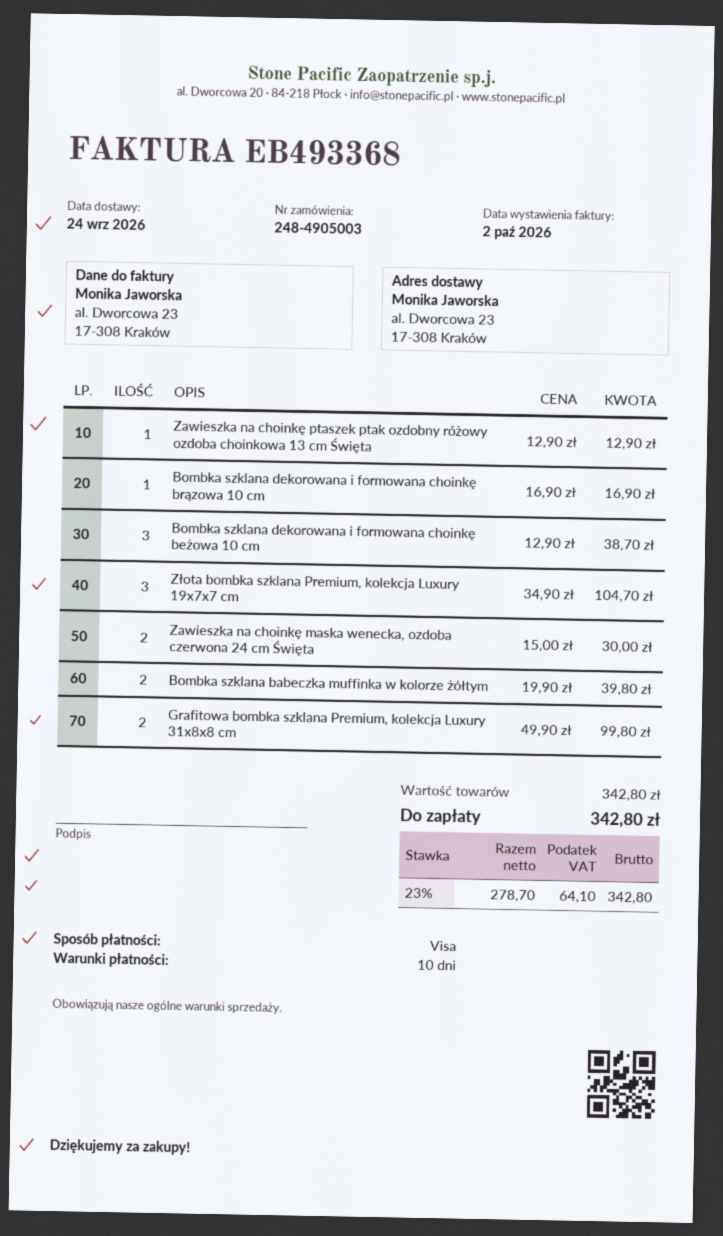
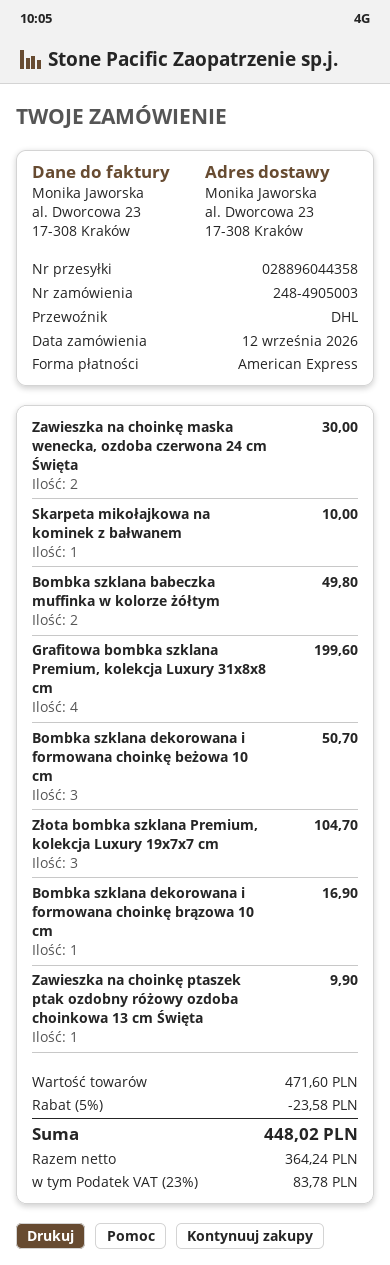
payment method: Visa -> American Express
Zawieszka na choinkę ptaszek ptak ozdobny różowy ozdoba choinkowa 13 cm Święta: 1 for 12.90 -> 1 for 9.90
Bombka szklana dekorowana i formowana choinkę beżowa 10 cm: 3 for 38.70 -> 3 for 50.70
Bombka szklana babeczka muffinka w kolorze żółtym: 2 for 39.80 -> 2 for 49.80
Grafitowa bombka szklana Premium, kolekcja Luxury 31x8x8 cm: 2 for 99.80 -> 4 for 199.60
Skarpeta mikołajkowa na kominek z bałwanem: none -> 1 for 10.00
subtotal: 342.80 -> 471.60
discount: none -> 5% = 23.58
net: 278.70 -> 364.24
tax: 23% = 64.10 -> 23% = 83.78
total: 342.80 -> 448.02

